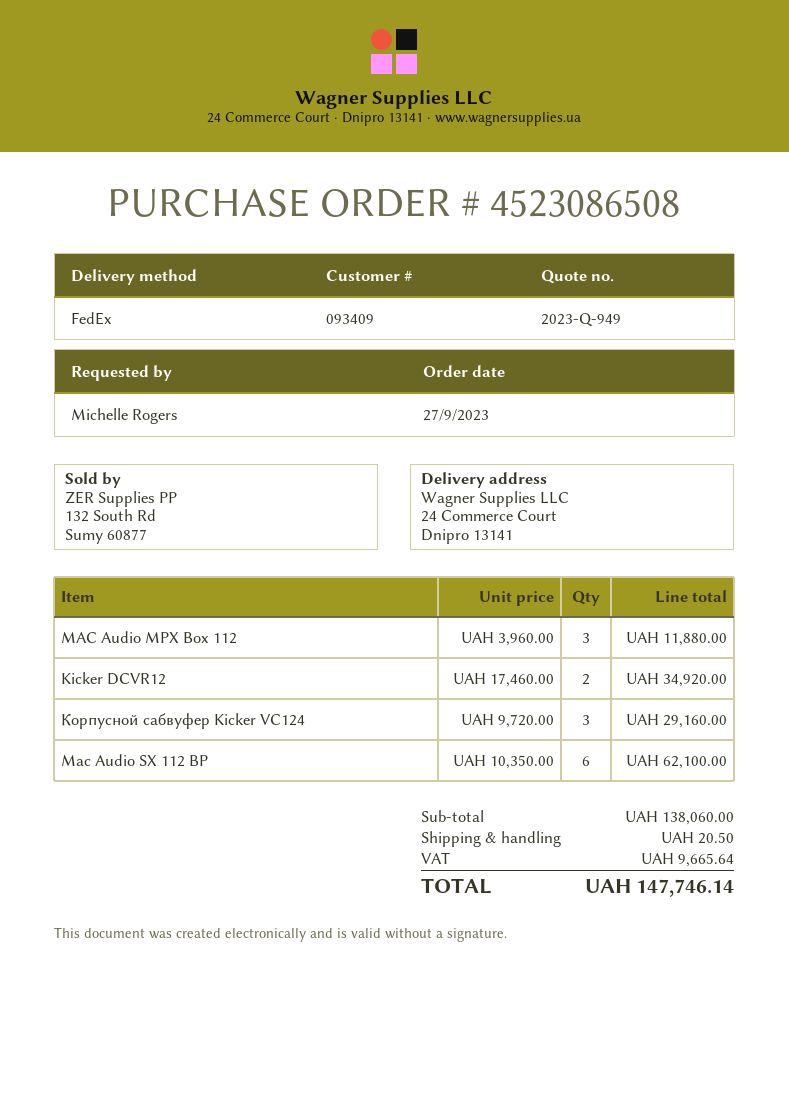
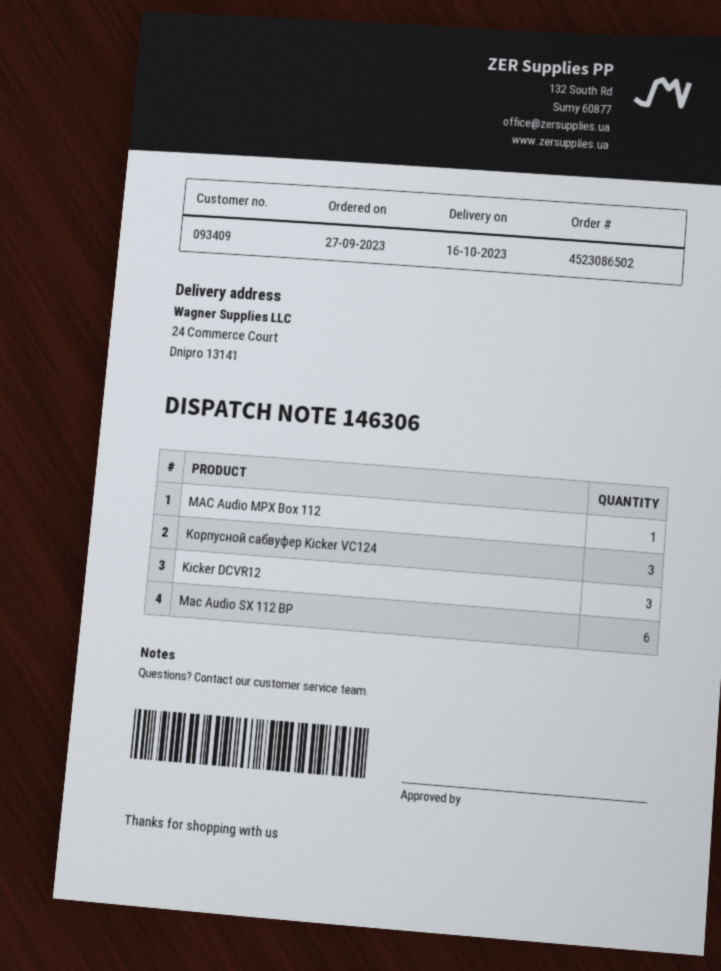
order number: 4523086508 -> 4523086502
MAC Audio MPX Box 112: 3 -> 1
Kicker DCVR12: 2 -> 3

